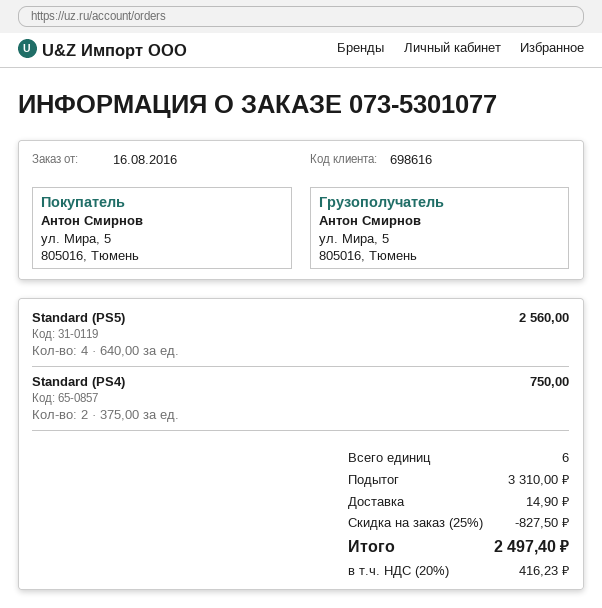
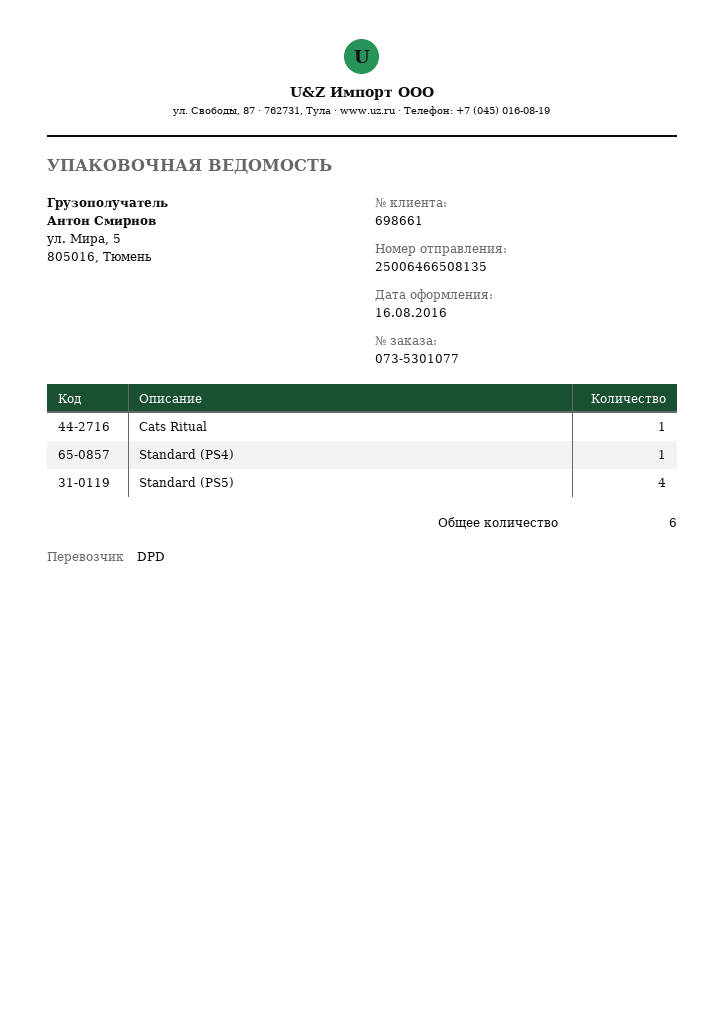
customer number: 698616 -> 698661
Standard (PS4): 2 -> 1
Cats Ritual: none -> 1

